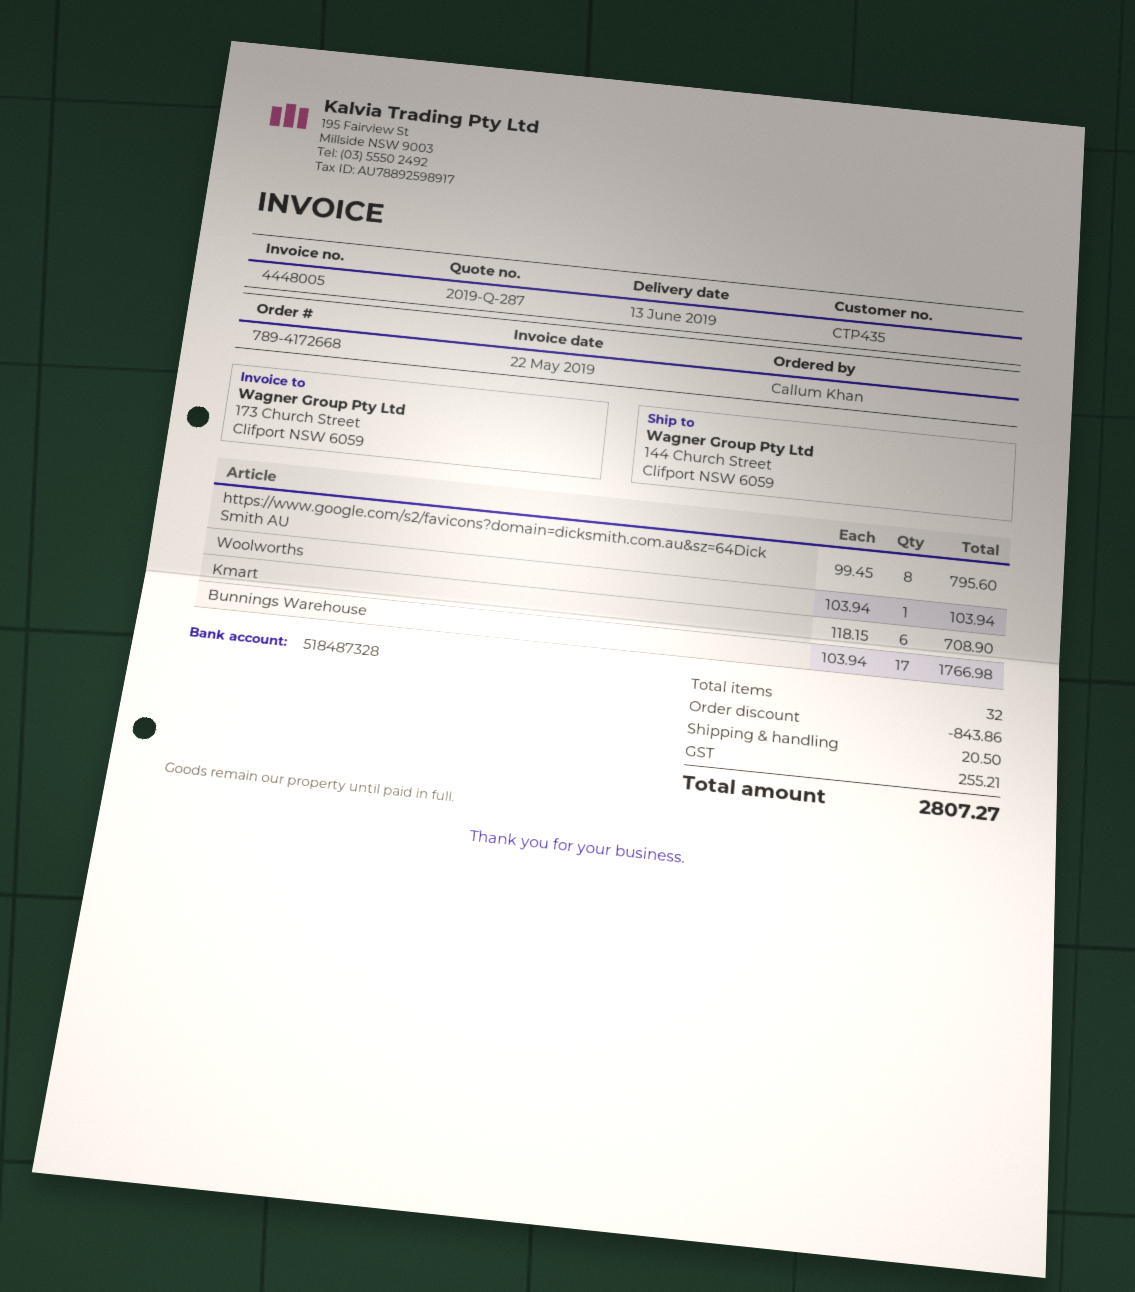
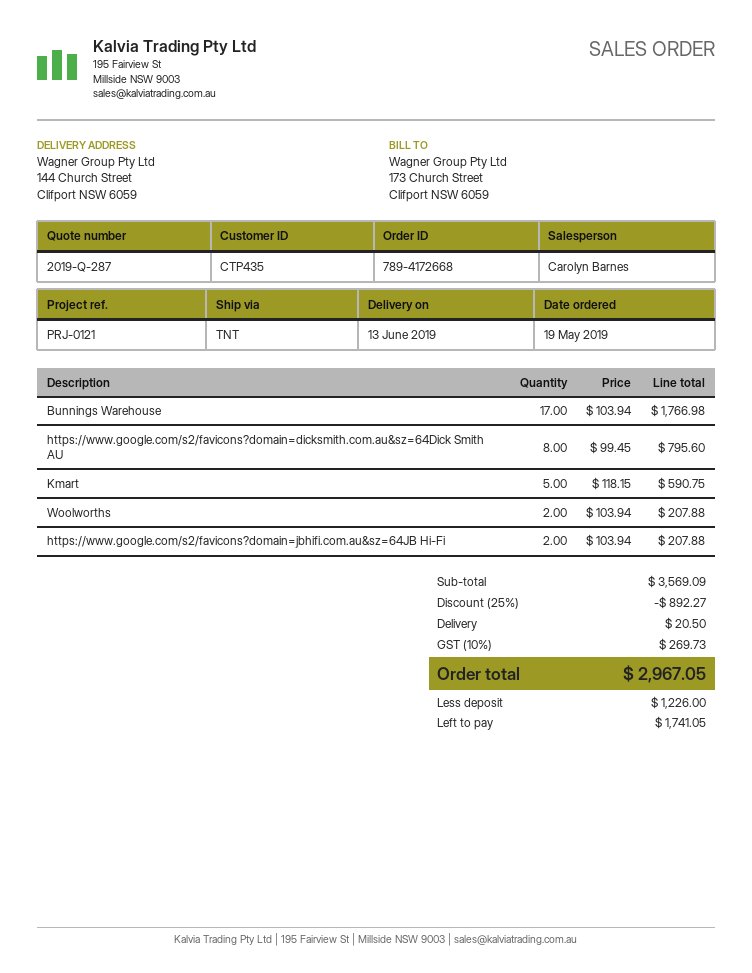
Woolworths: 1 x 103.94 = 103.94 -> 2 x 103.94 = 207.88
Kmart: 6 x 118.15 = 708.90 -> 5 x 118.15 = 590.75
https://www.google.com/s2/favicons?domain=jbhifi.com.au&sz=64JB Hi-Fi: none -> 2 x 103.94 = 207.88
discount: 843.86 -> 892.27
tax: 255.21 -> 269.73
total: 2807.27 -> 2967.05

